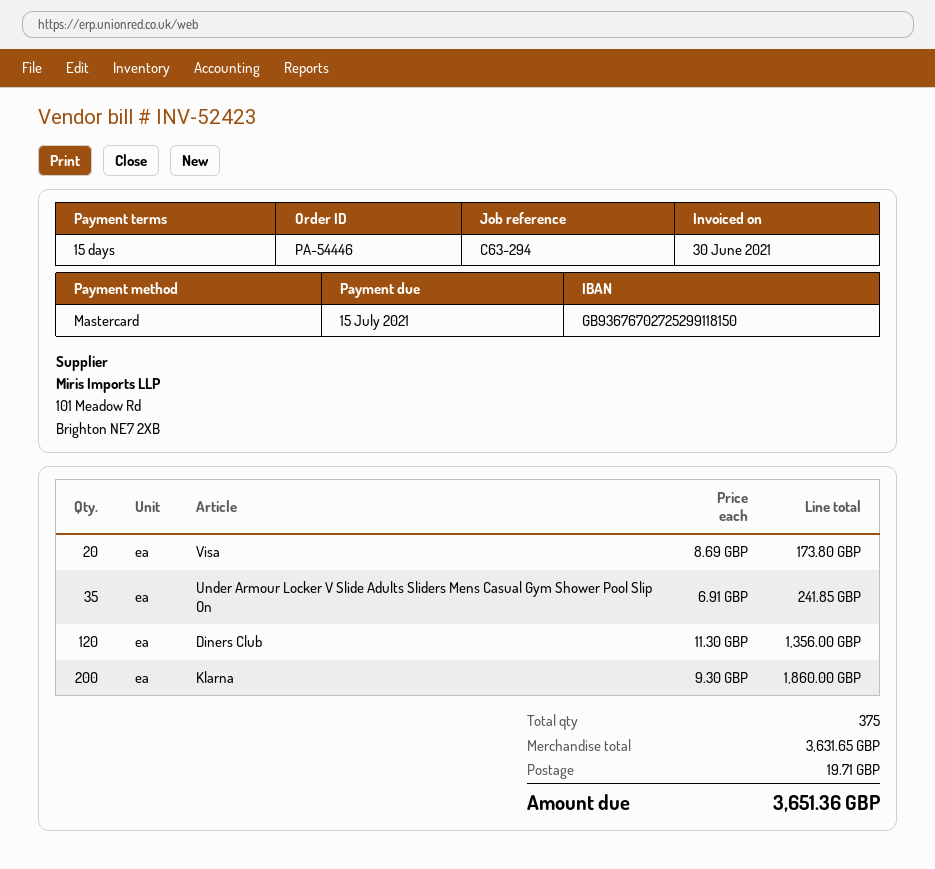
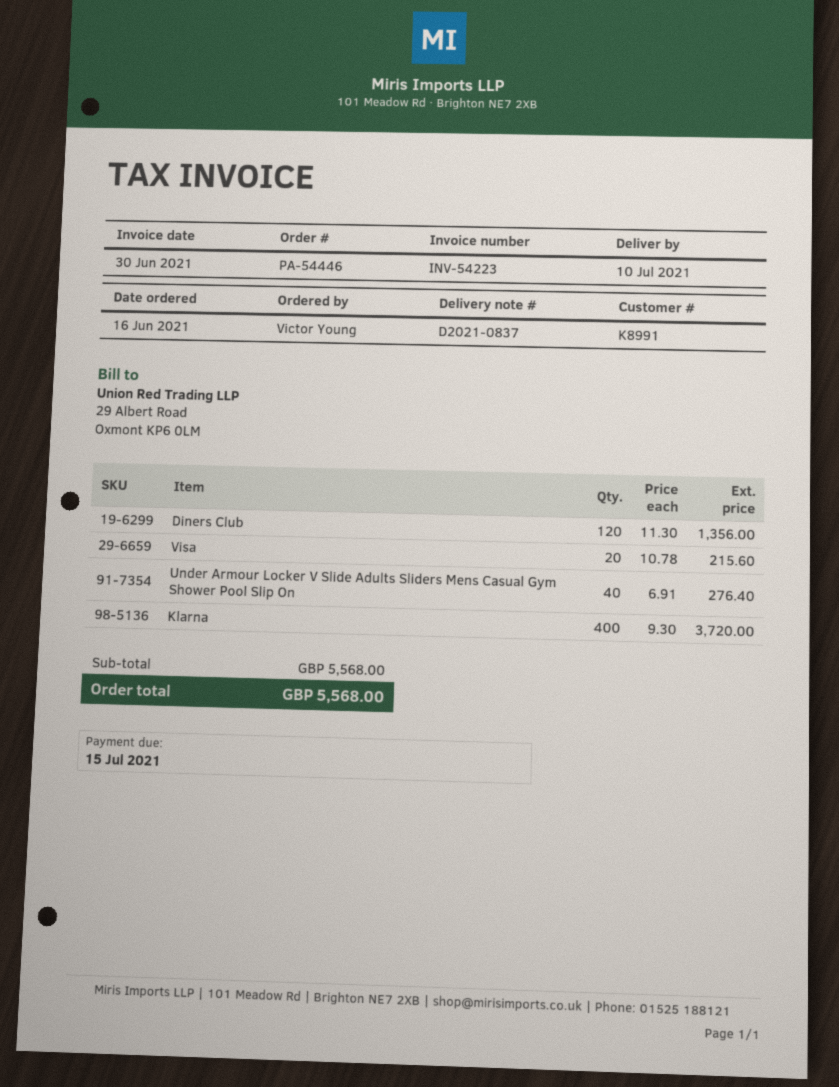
invoice number: INV-52423 -> INV-54223
Visa: 20 x 8.69 = 173.80 -> 20 x 10.78 = 215.60
Under Armour Locker V Slide Adults Sliders Mens Casual Gym Shower Pool Slip On: 35 x 6.91 = 241.85 -> 40 x 6.91 = 276.40
Klarna: 200 x 9.30 = 1860.00 -> 400 x 9.30 = 3720.00
subtotal: 3631.65 -> 5568.00
shipping: 19.71 -> none
total: 3651.36 -> 5568.00

